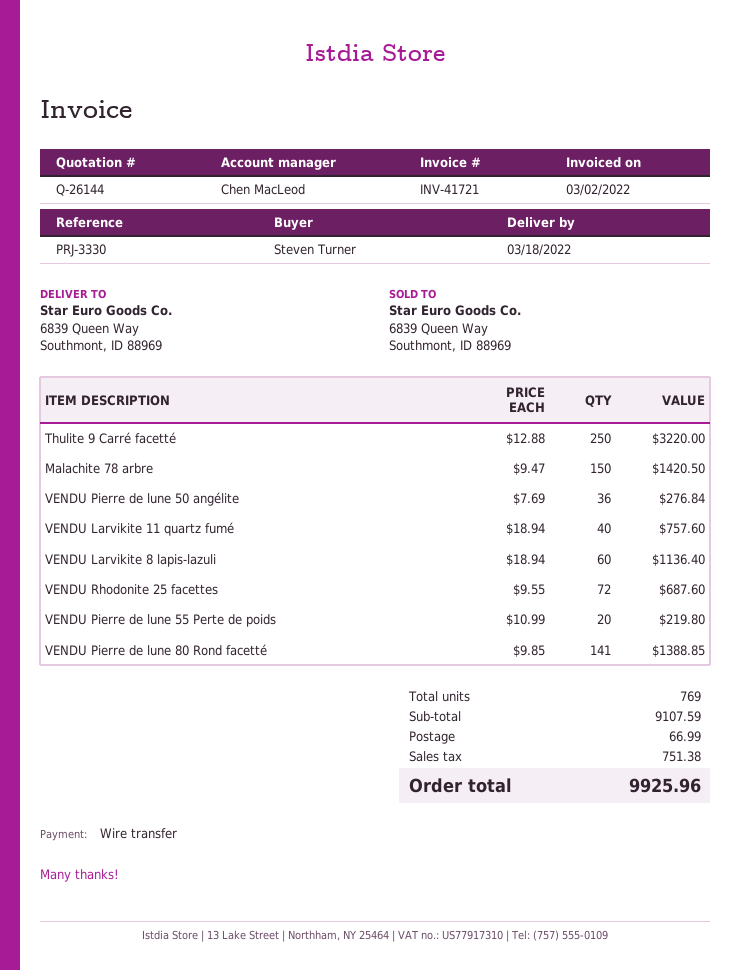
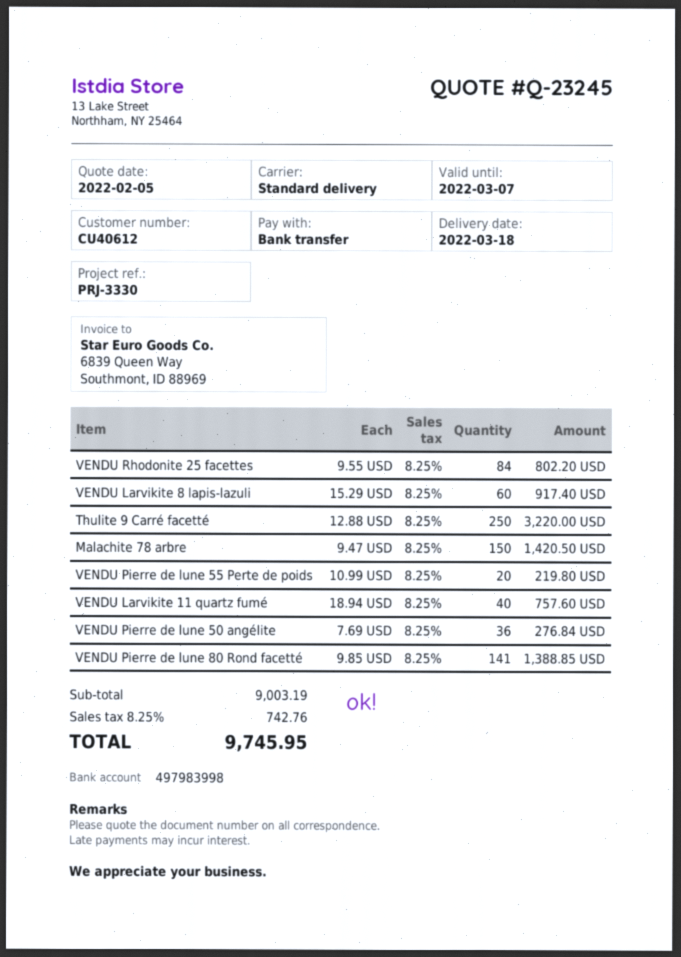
quote number: Q-26144 -> Q-23245
VENDU Larvikite 8 lapis-lazuli: 60 x 18.94 = 1136.40 -> 60 x 15.29 = 917.40
VENDU Rhodonite 25 facettes: 72 x 9.55 = 687.60 -> 84 x 9.55 = 802.20
subtotal: 9107.59 -> 9003.19
shipping: 66.99 -> none
tax: 751.38 -> 742.76
total: 9925.96 -> 9745.95

